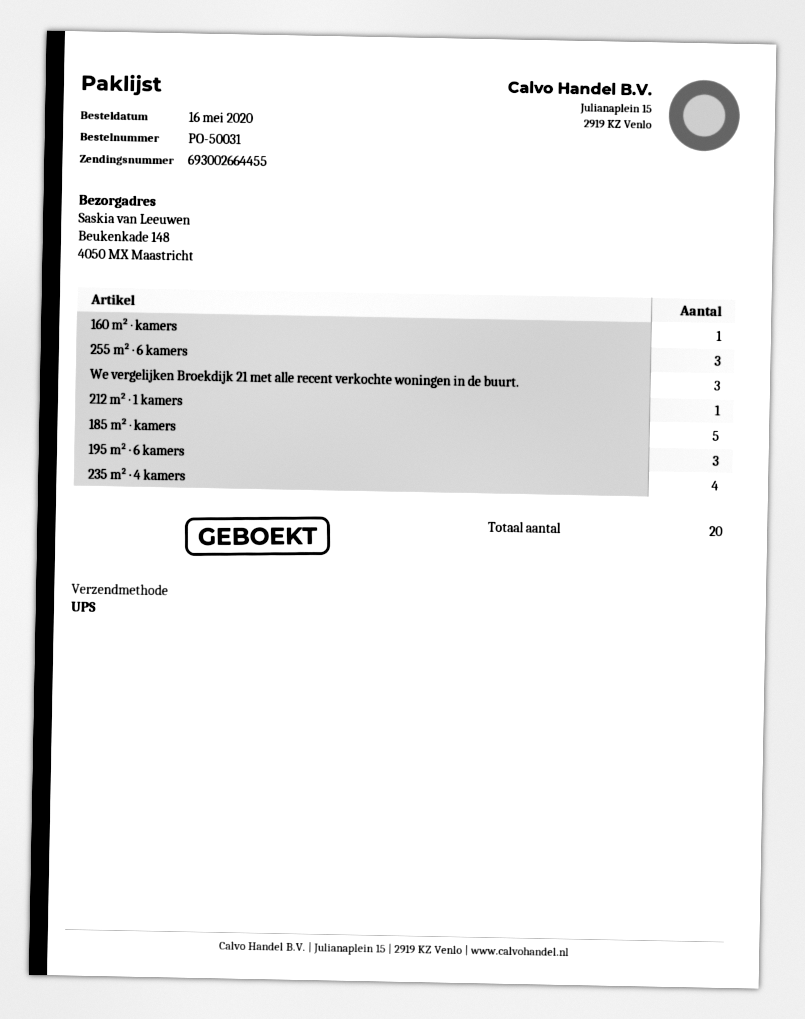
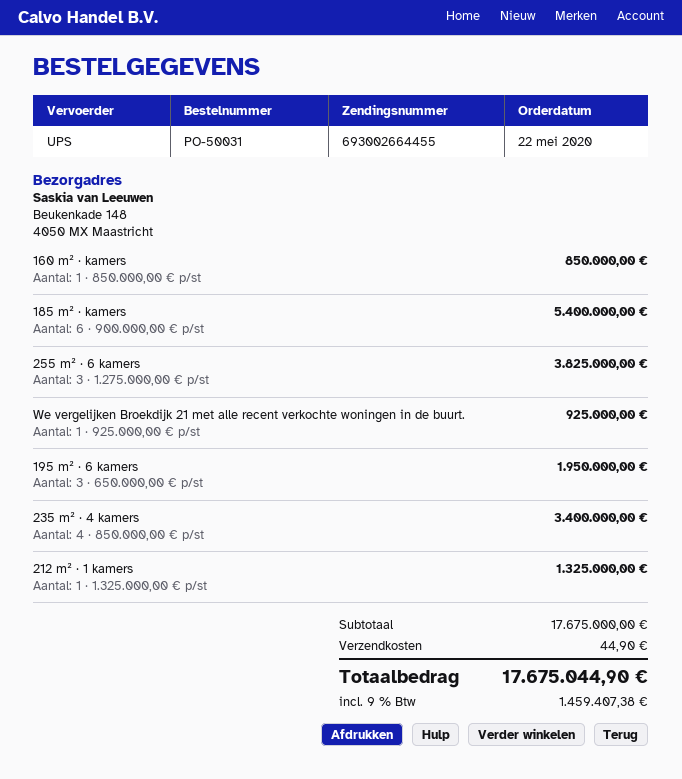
order date: 2020-05-16 -> 2020-05-22
We vergelijken Broekdijk 21 met alle recent verkochte woningen in de buurt.: 3 -> 1
185 m² · kamers: 5 -> 6

